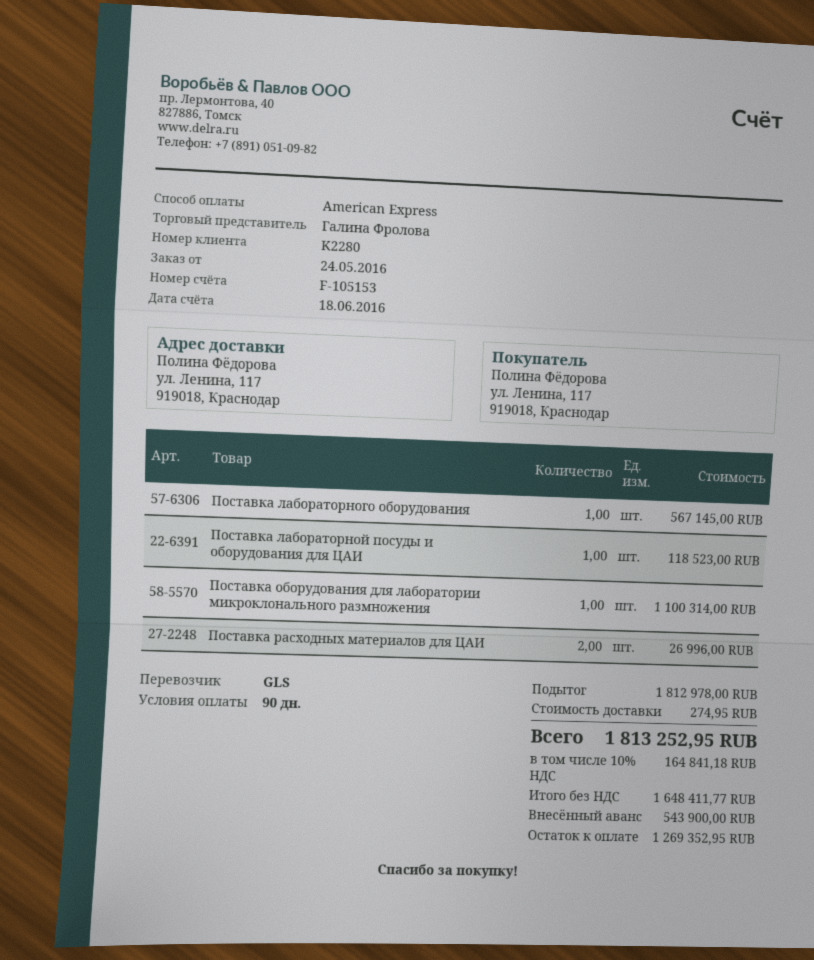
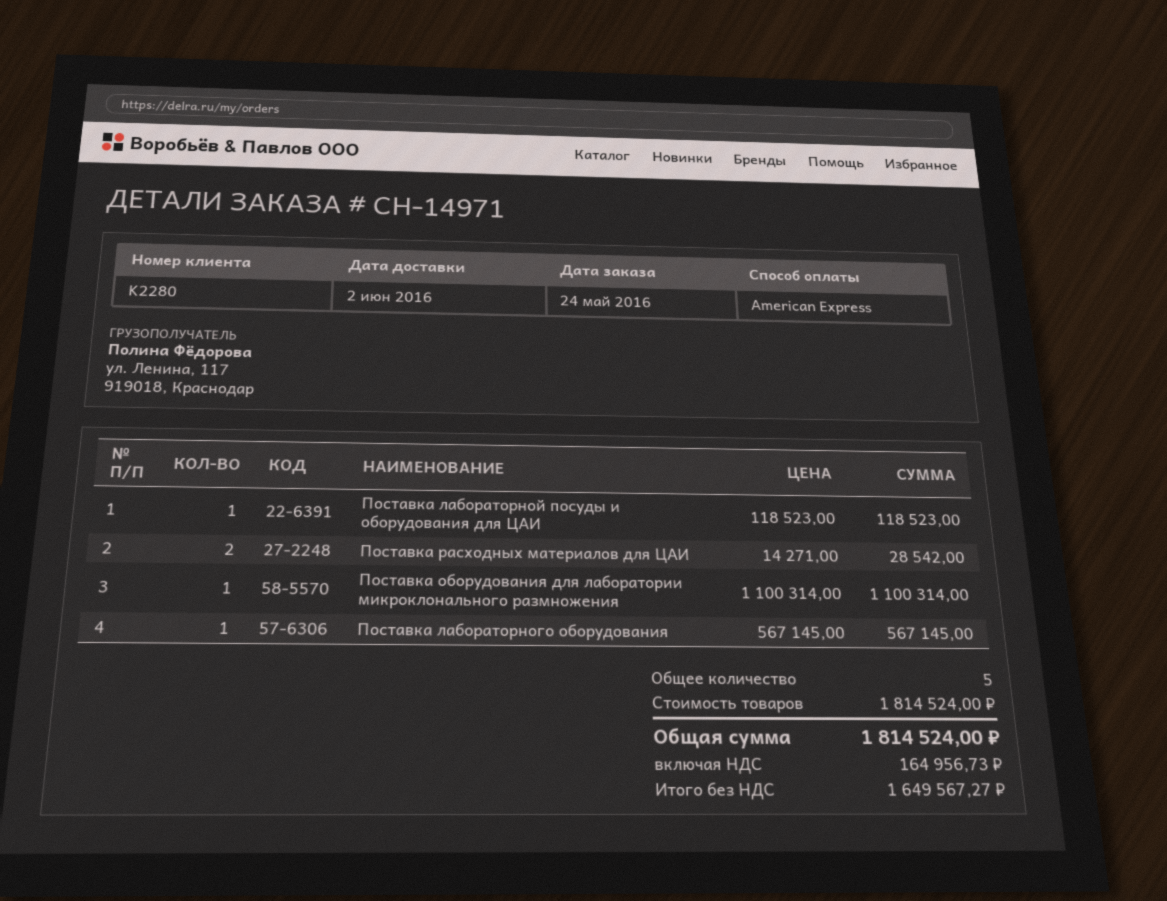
Поставка расходных материалов для ЦАИ: 2 for 26996.00 -> 2 for 28542.00
subtotal: 1812978.00 -> 1814524.00
shipping: 274.95 -> none
net: 1648411.77 -> 1649567.27
tax: 164841.18 -> 164956.73
total: 1813252.95 -> 1814524.00

